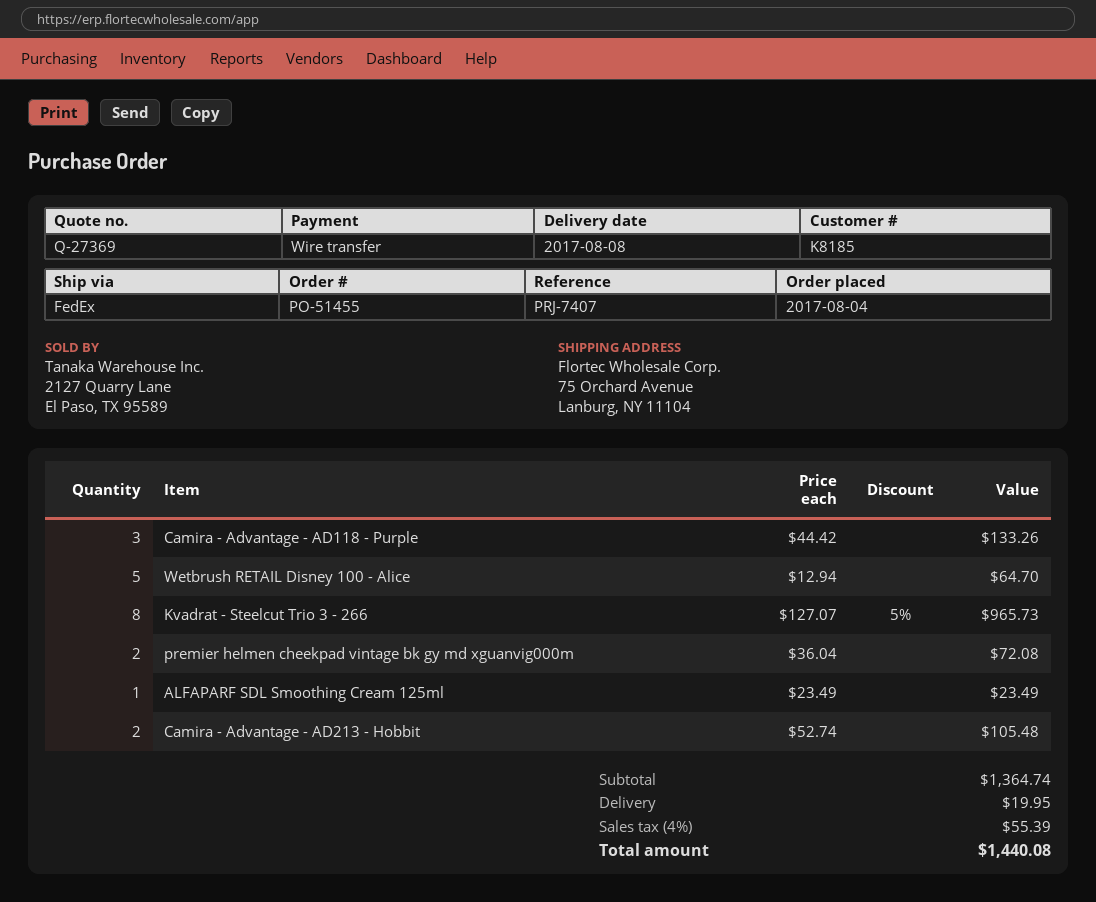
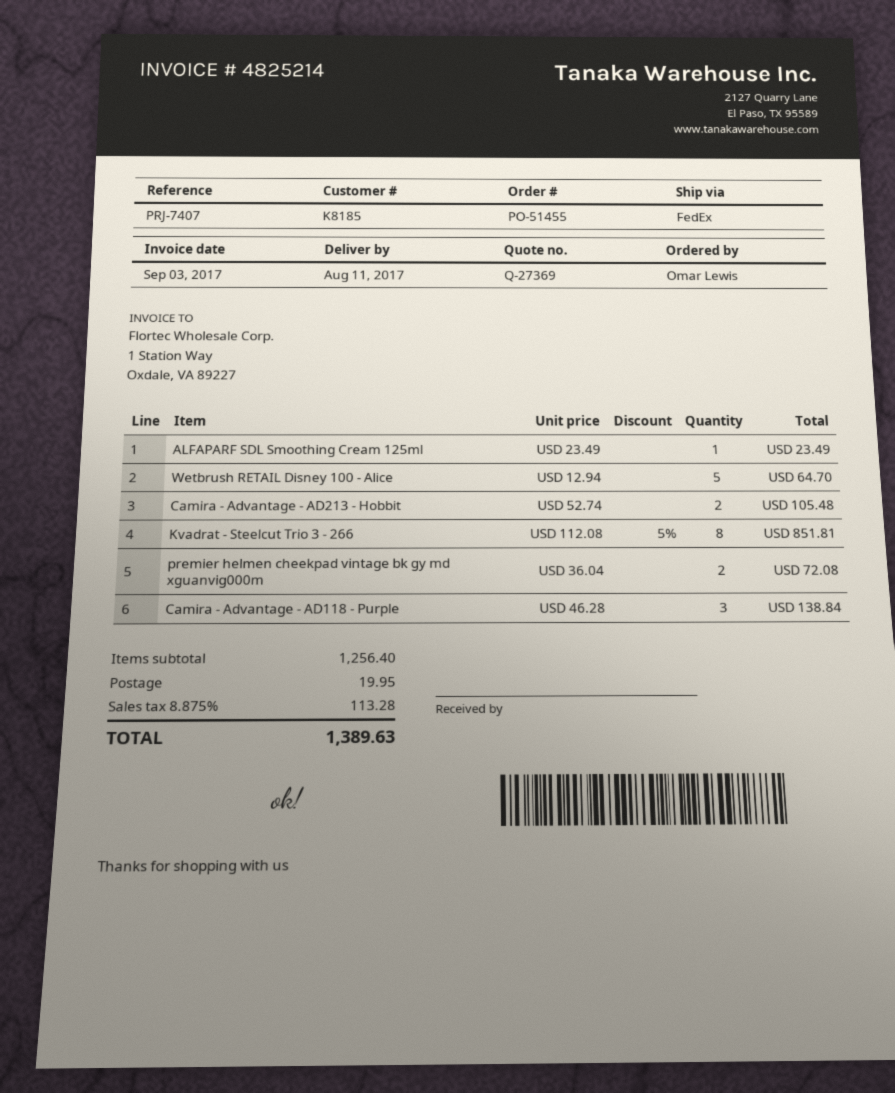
delivery date: 2017-08-08 -> 2017-08-11
Camira - Advantage - AD118 - Purple: 3 x 44.42 = 133.26 -> 3 x 46.28 = 138.84
Kvadrat - Steelcut Trio 3 - 266: 8 x 127.07 - 5% = 965.73 -> 8 x 112.08 - 5% = 851.81
subtotal: 1364.74 -> 1256.40
tax: 4% = 55.39 -> 8.875% = 113.28
total: 1440.08 -> 1389.63

